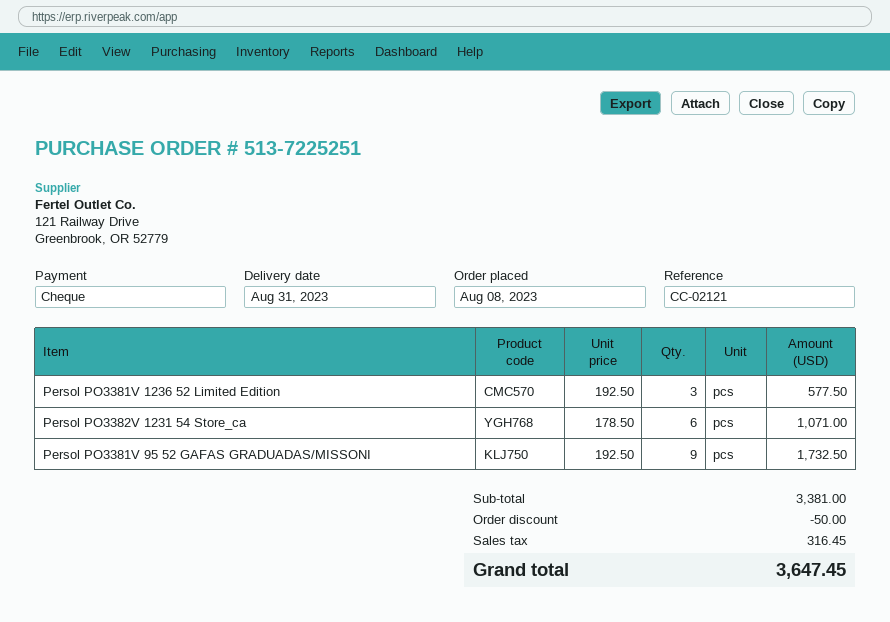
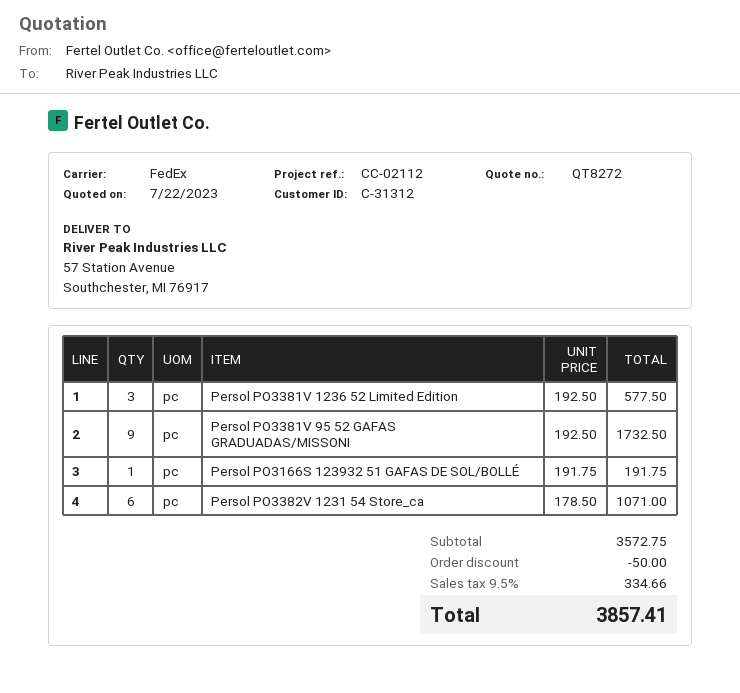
reference: CC-02121 -> CC-02112
Persol PO3166S 123932 51 GAFAS DE SOL/BOLLÉ: none -> 1 x 191.75 = 191.75
subtotal: 3381.00 -> 3572.75
tax: 316.45 -> 334.66
total: 3647.45 -> 3857.41

